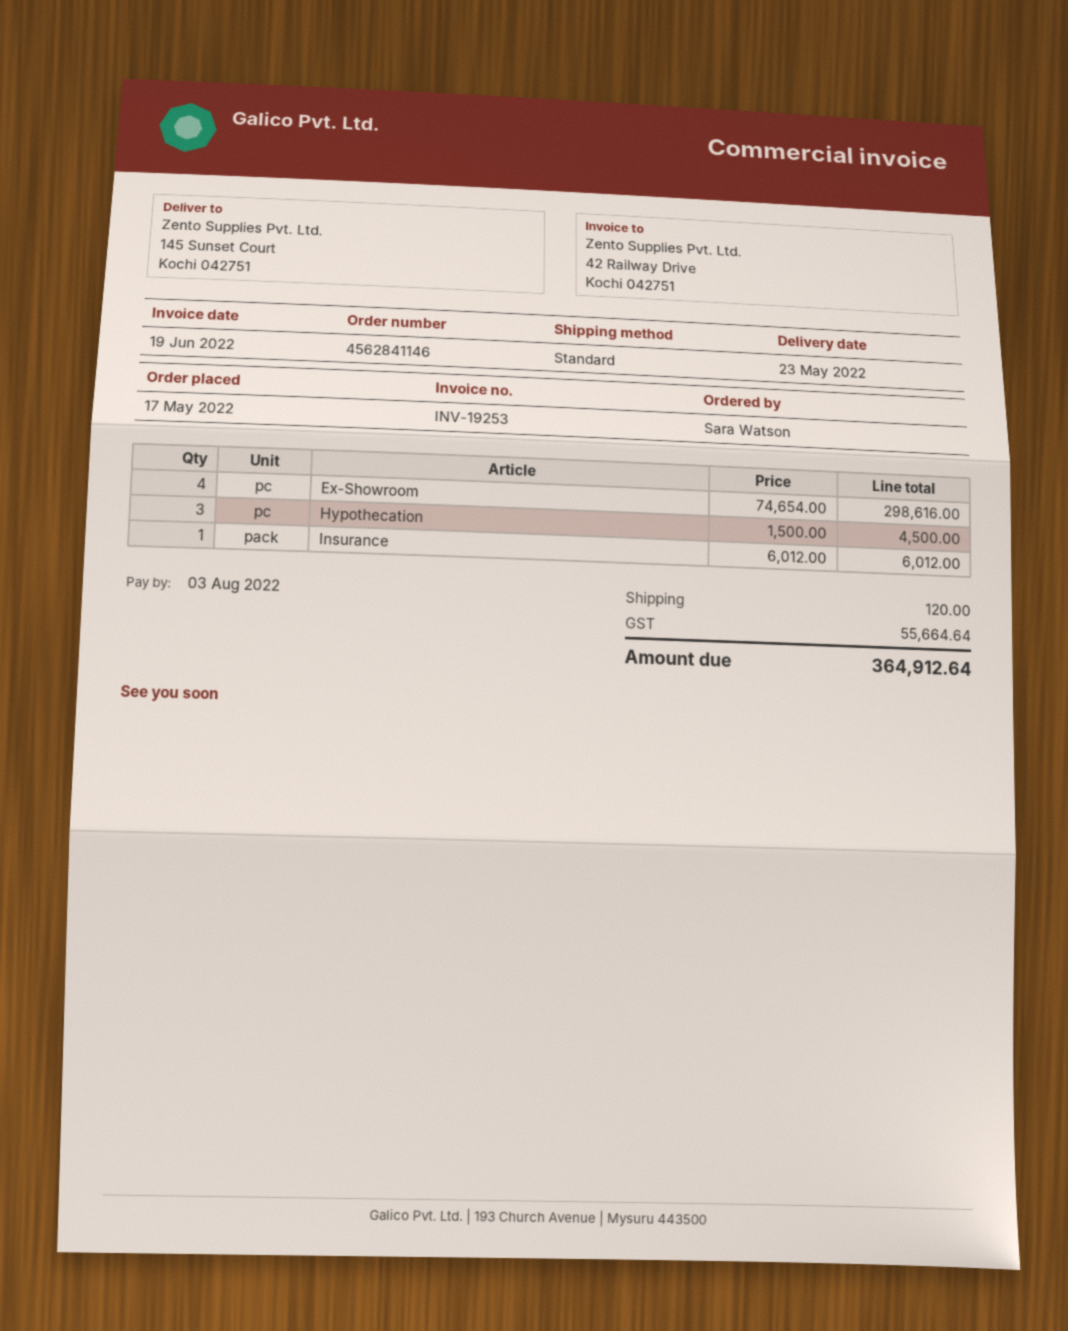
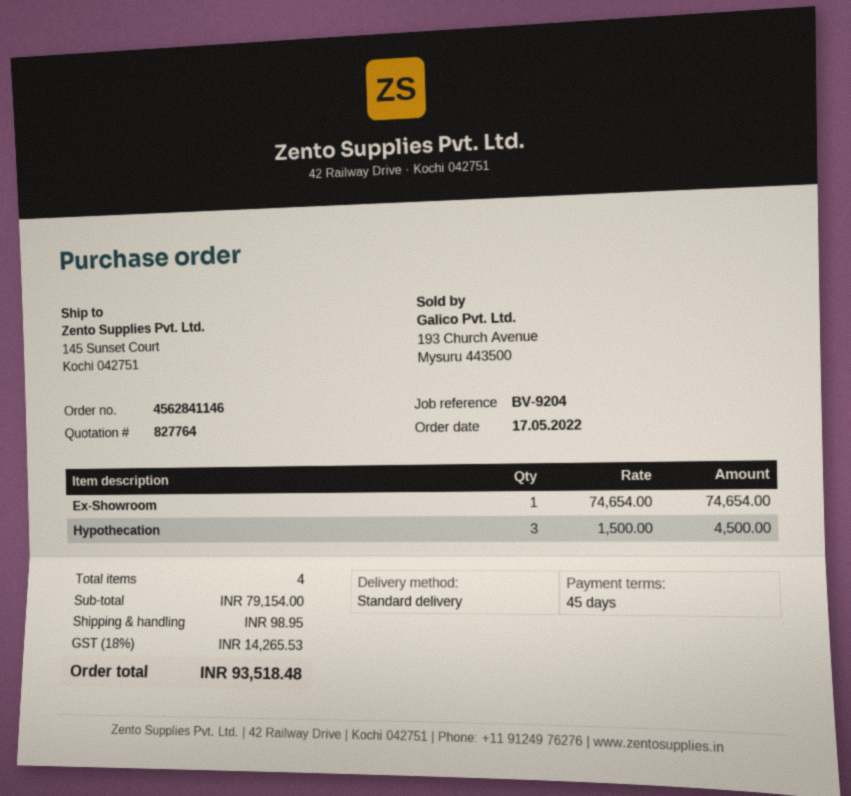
Ex-Showroom: 4 x 74654.00 = 298616.00 -> 1 x 74654.00 = 74654.00
Insurance: 1 x 6012.00 = 6012.00 -> none
shipping: 120.00 -> 98.95
tax: 55664.64 -> 14265.53
total: 364912.64 -> 93518.48

